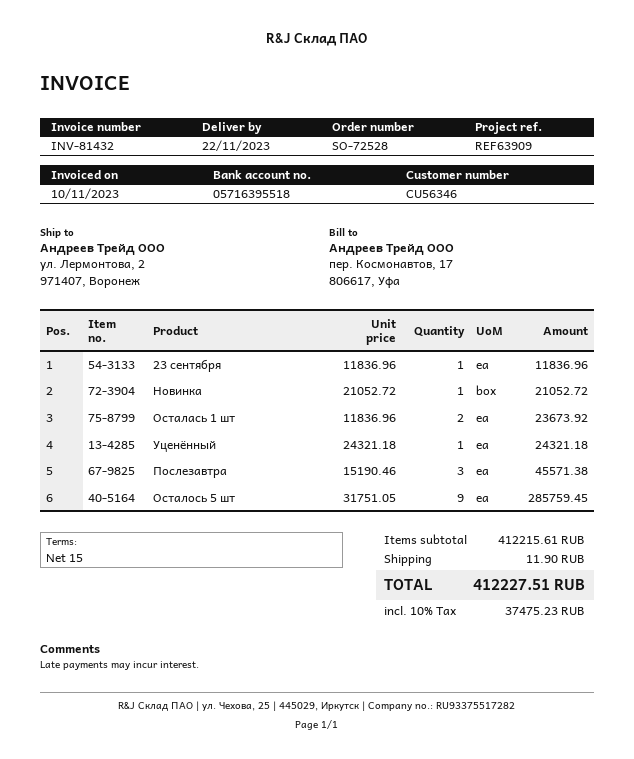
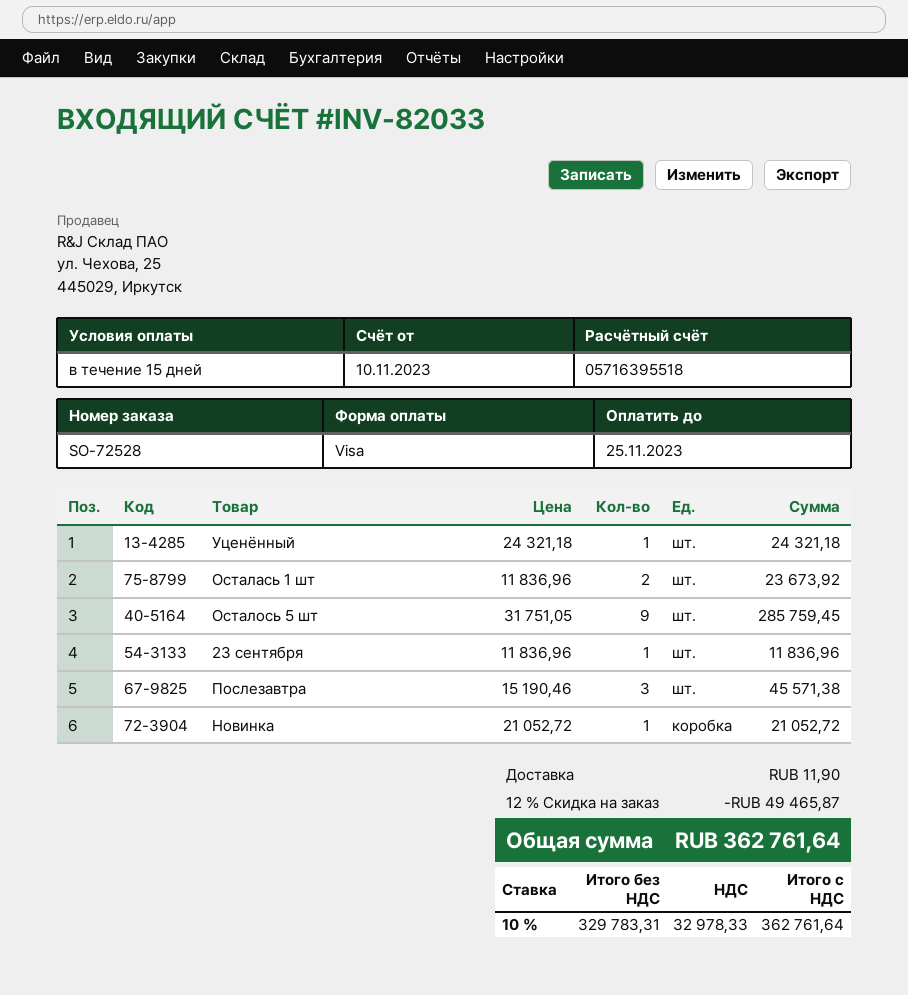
invoice number: INV-81432 -> INV-82033
discount: none -> 12% = 49465.87
tax: 10% = 37475.23 -> 10% = 32978.33
total: 412227.51 -> 362761.64

